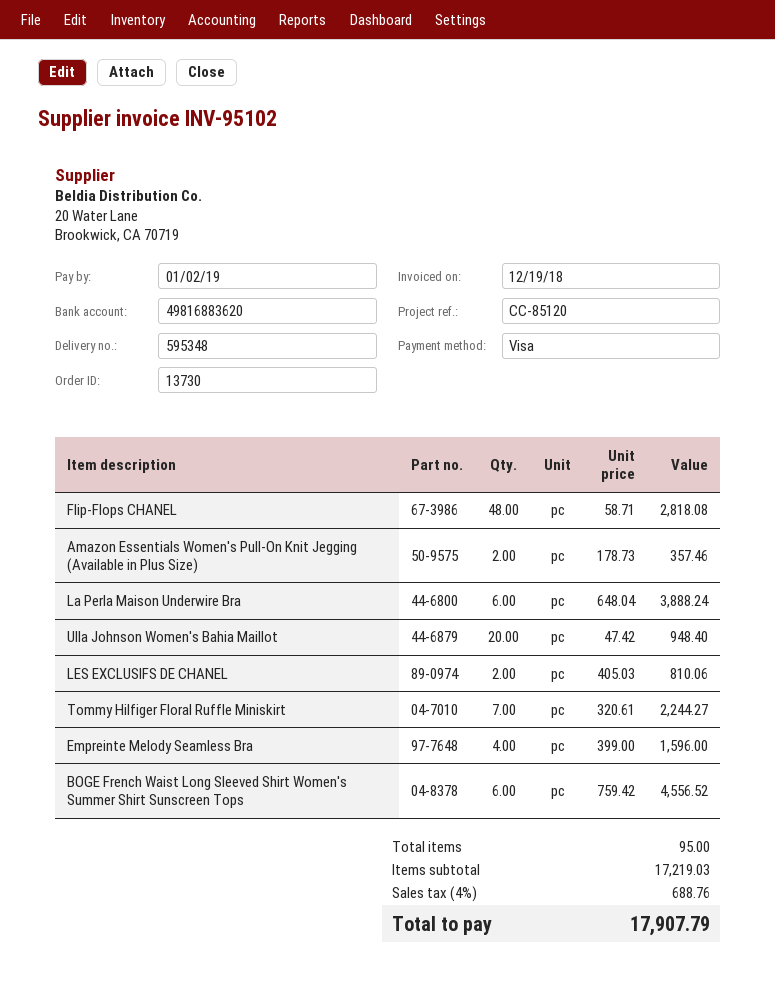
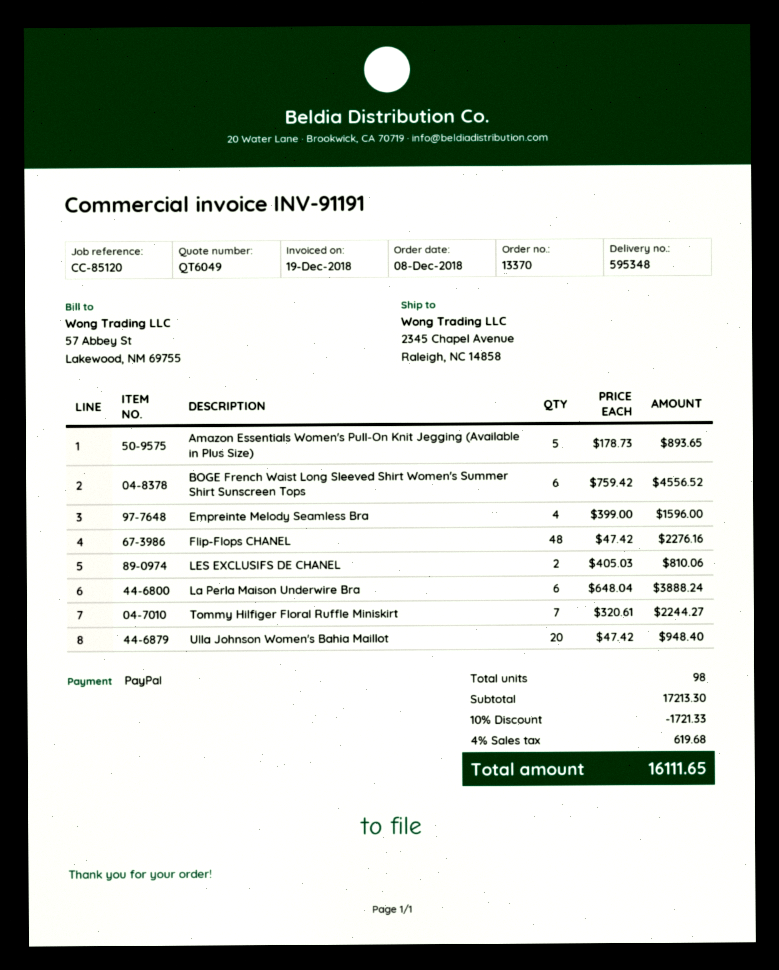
order number: 13730 -> 13370
invoice number: INV-95102 -> INV-91191
payment method: Visa -> PayPal
Flip-Flops CHANEL: 48 x 58.71 = 2818.08 -> 48 x 47.42 = 2276.16
Amazon Essentials Women's Pull-On Knit Jegging (Available in Plus Size): 2 x 178.73 = 357.46 -> 5 x 178.73 = 893.65
total quantity: 95 -> 98
subtotal: 17219.03 -> 17213.30
discount: none -> 10% = 1721.33
tax: 4% = 688.76 -> 4% = 619.68
total: 17907.79 -> 16111.65

